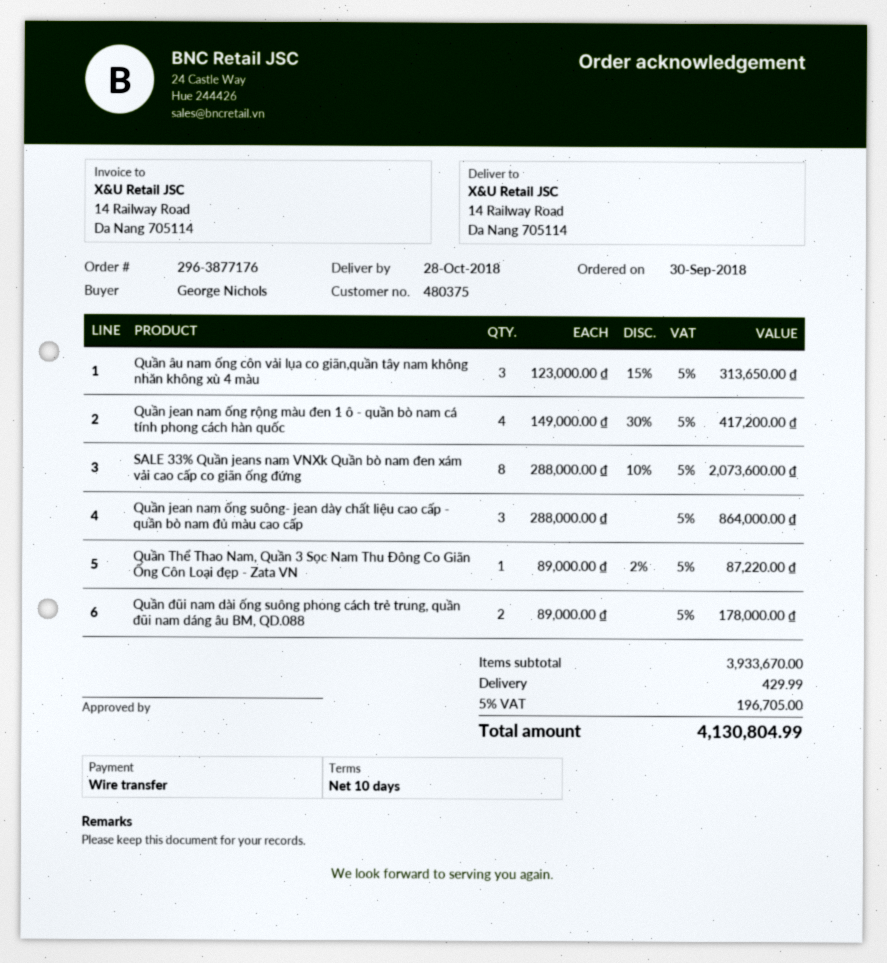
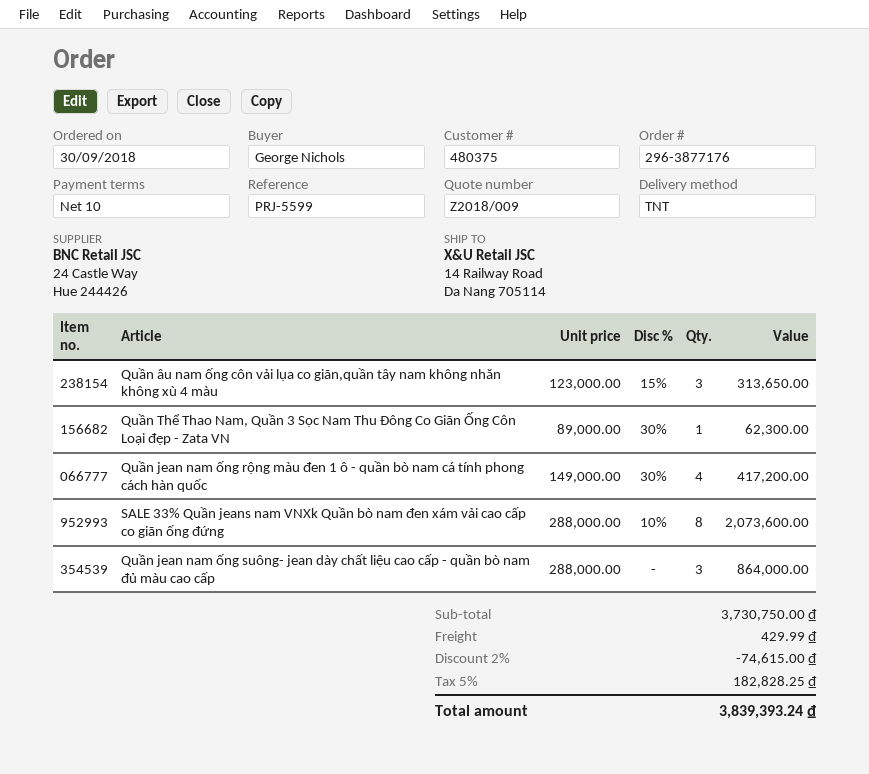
Quần Thể Thao Nam, Quần 3 Sọc Nam Thu Đông Co Giãn Ống Côn Loại đẹp - Zata VN: 1 x 89000.00 - 2% = 87220.00 -> 1 x 89000.00 - 30% = 62300.00
Quần đũi nam dài ống suông phong cách trẻ trung, quần đũi nam dáng âu BM, QD.088: 2 x 89000.00 = 178000.00 -> none
subtotal: 3933670.00 -> 3730750.00
discount: none -> 2% = 74615.00
tax: 5% = 196705.00 -> 5% = 182828.25
total: 4130804.99 -> 3839393.24

